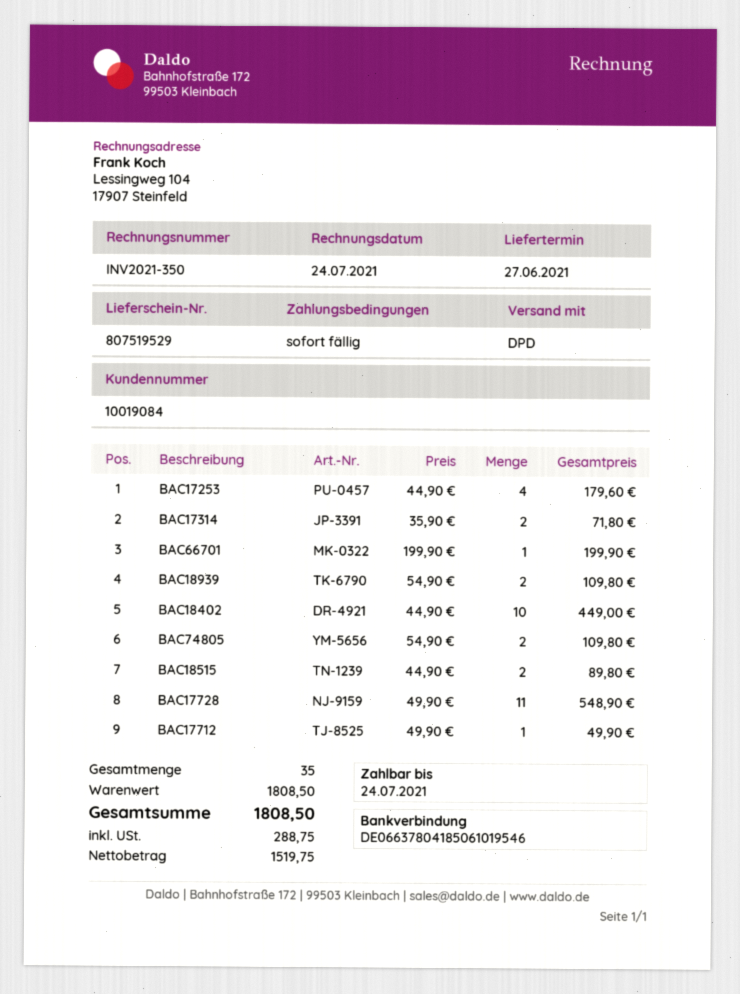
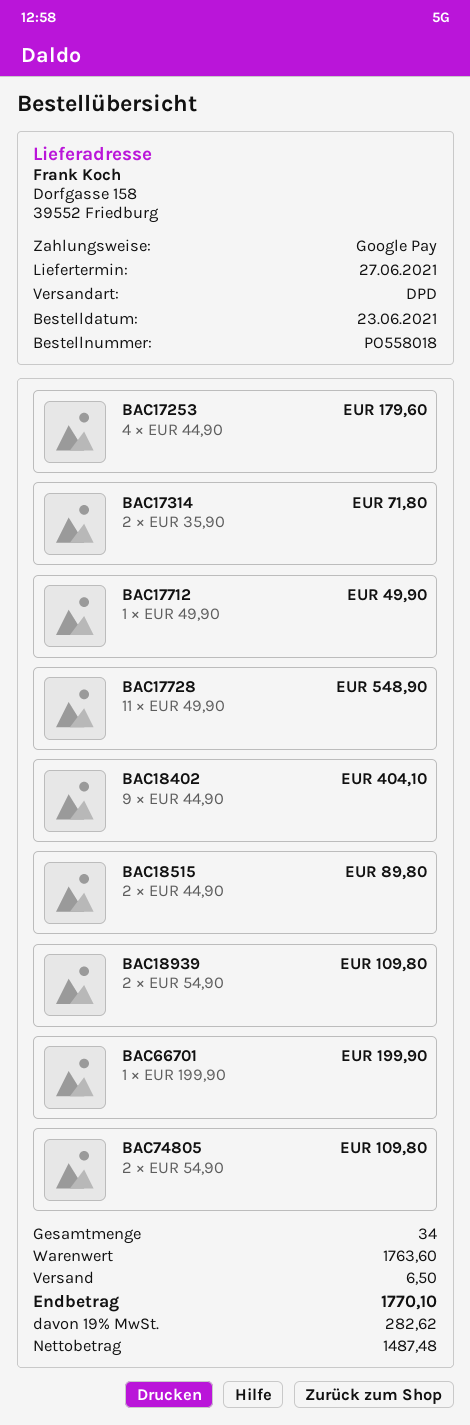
BAC18402: 10 x 44.90 = 449.00 -> 9 x 44.90 = 404.10
total quantity: 35 -> 34
subtotal: 1808.50 -> 1763.60
shipping: none -> 6.50
net: 1519.75 -> 1487.48
tax: 288.75 -> 282.62
total: 1808.50 -> 1770.10

